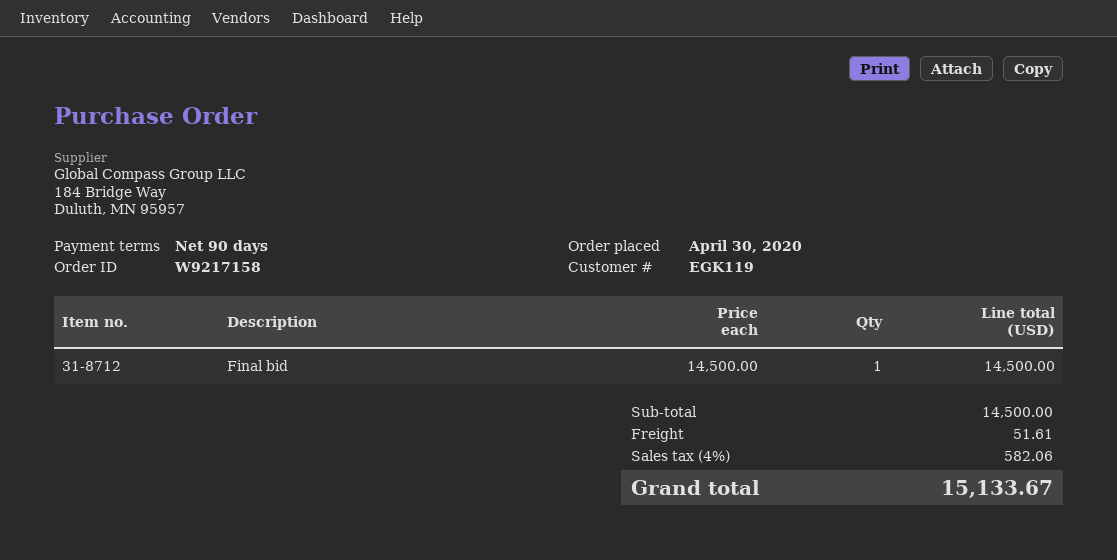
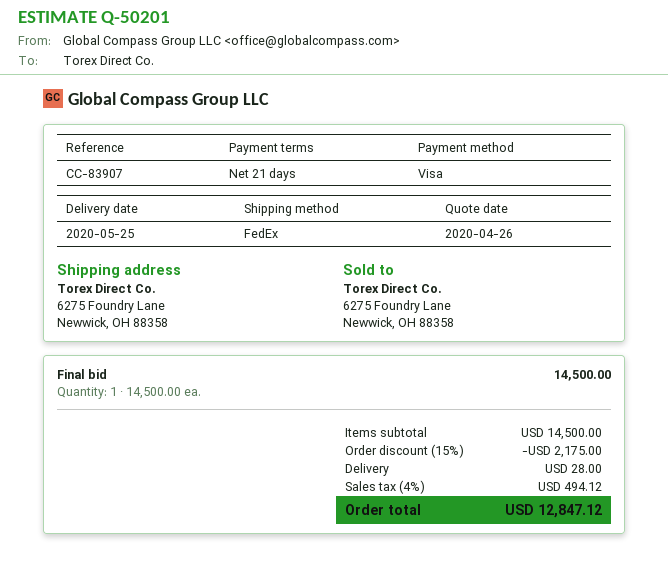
payment terms: 90 days -> 21 days
discount: none -> 15% = 2175.00
shipping: 51.61 -> 28.00
tax: 4% = 582.06 -> 4% = 494.12
total: 15133.67 -> 12847.12

